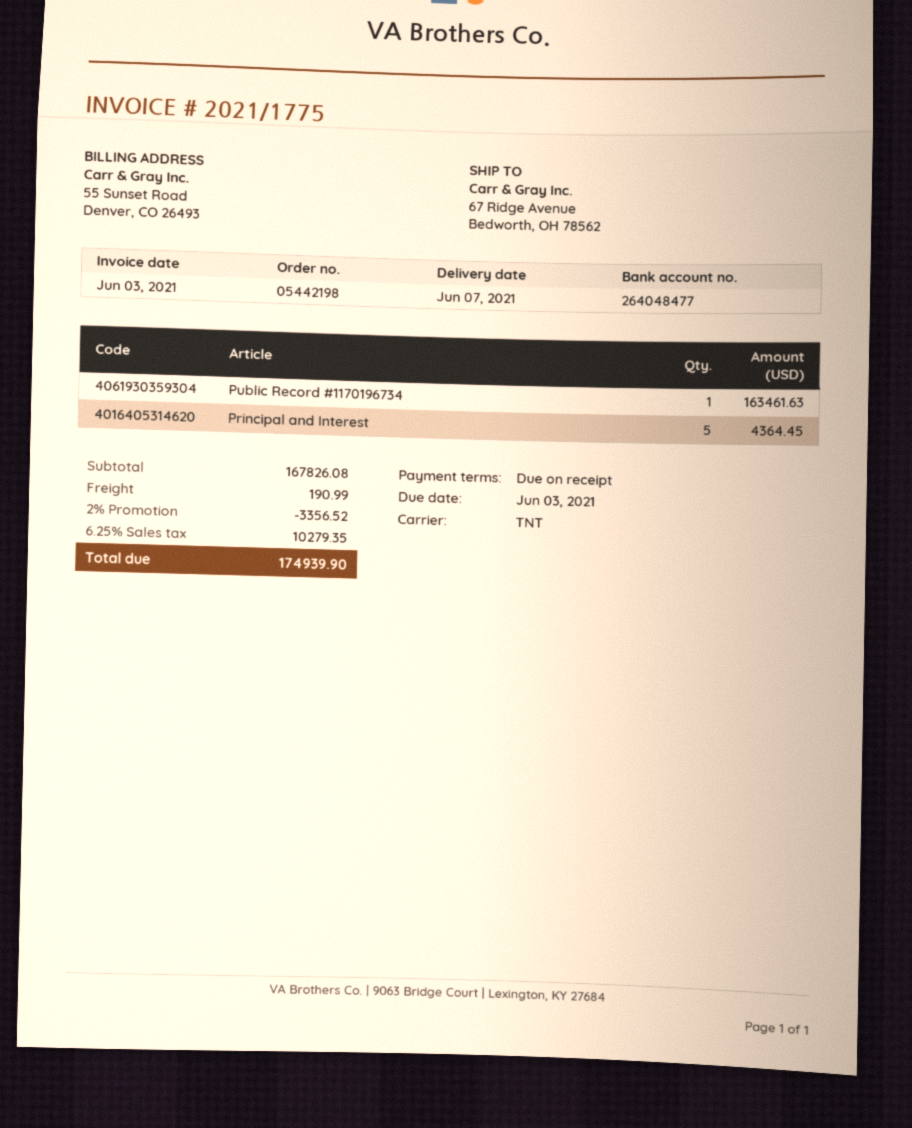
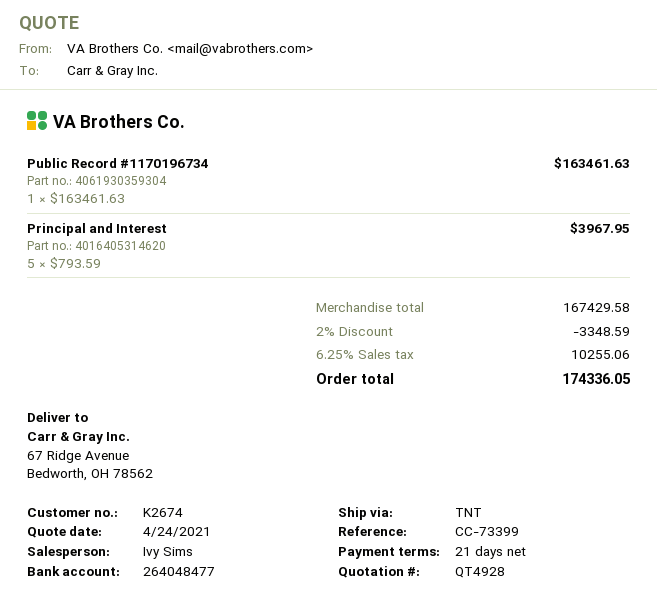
payment terms: on receipt -> 21 days
Principal and Interest: 5 for 4364.45 -> 5 for 3967.95
subtotal: 167826.08 -> 167429.58
discount: 2% = 3356.52 -> 2% = 3348.59
shipping: 190.99 -> none
tax: 6.25% = 10279.35 -> 6.25% = 10255.06
total: 174939.90 -> 174336.05

